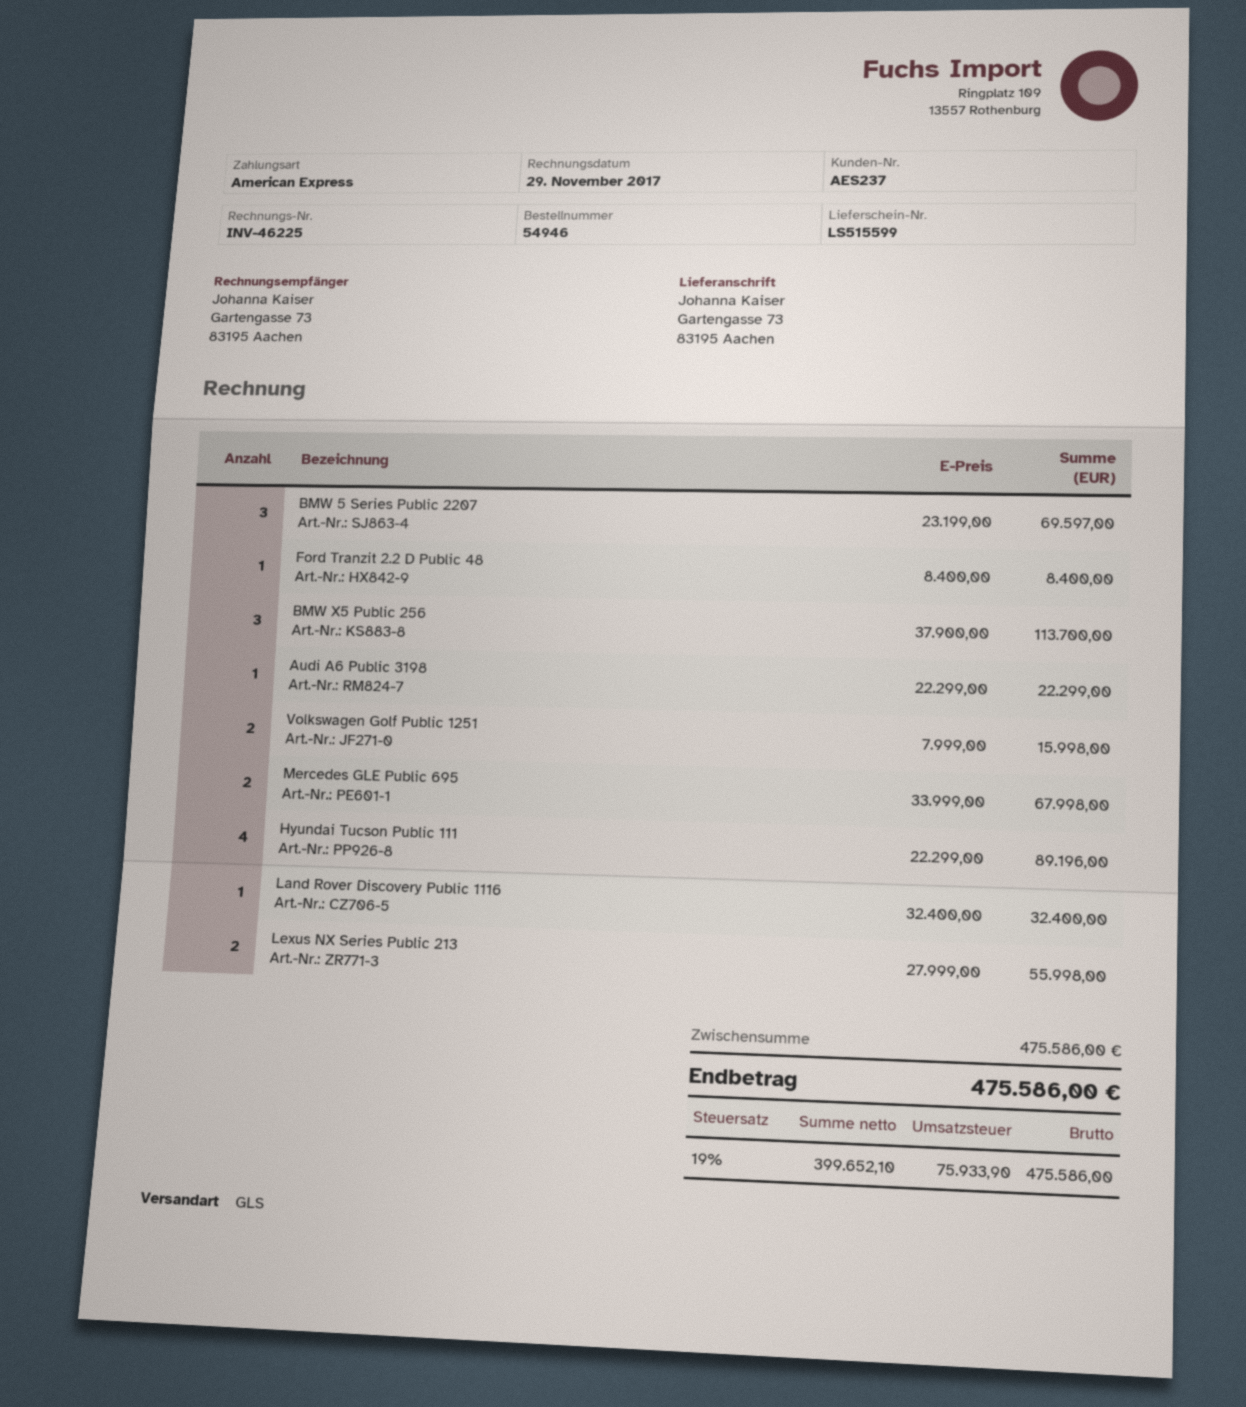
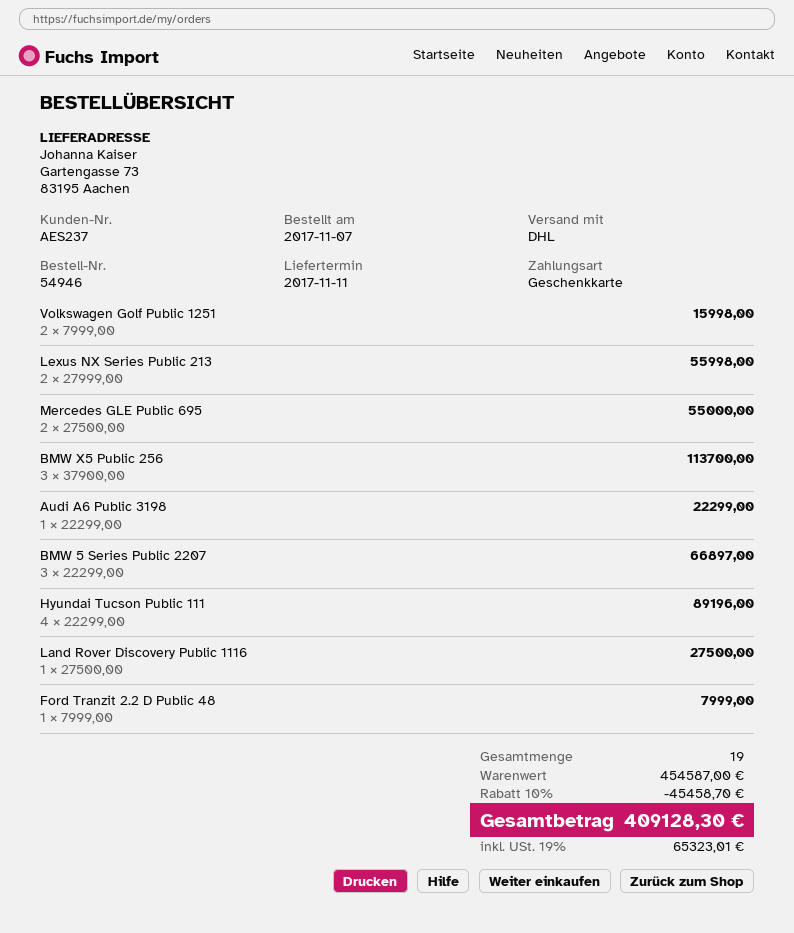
payment method: American Express -> gift card
shipping method: GLS -> DHL
BMW 5 Series Public 2207: 3 x 23199.00 = 69597.00 -> 3 x 22299.00 = 66897.00
Ford Tranzit 2.2 D Public 48: 1 x 8400.00 = 8400.00 -> 1 x 7999.00 = 7999.00
Mercedes GLE Public 695: 2 x 33999.00 = 67998.00 -> 2 x 27500.00 = 55000.00
Land Rover Discovery Public 1116: 1 x 32400.00 = 32400.00 -> 1 x 27500.00 = 27500.00
subtotal: 475586.00 -> 454587.00
discount: none -> 10% = 45458.70
tax: 19% = 75933.90 -> 19% = 65323.01
total: 475586.00 -> 409128.30

